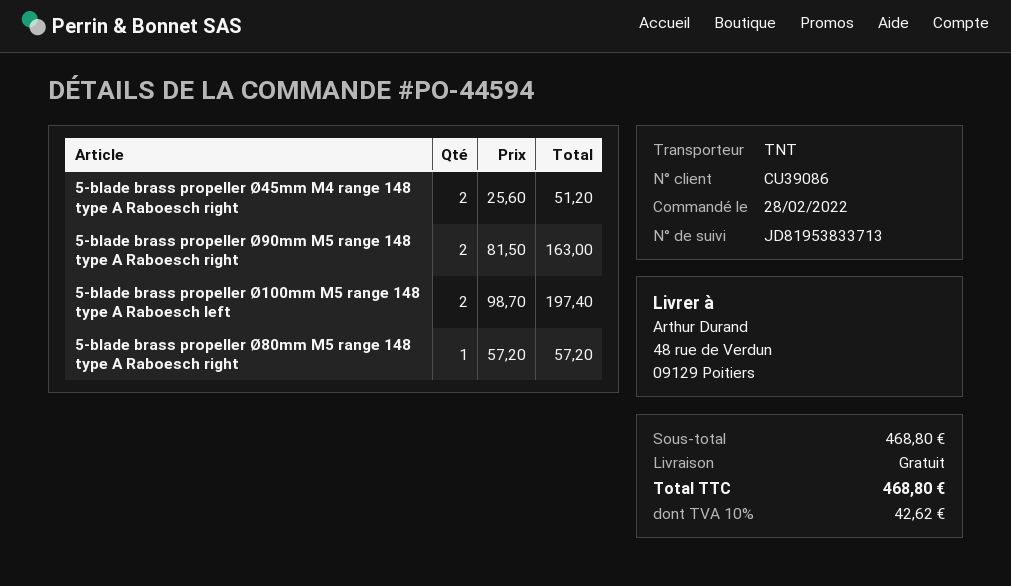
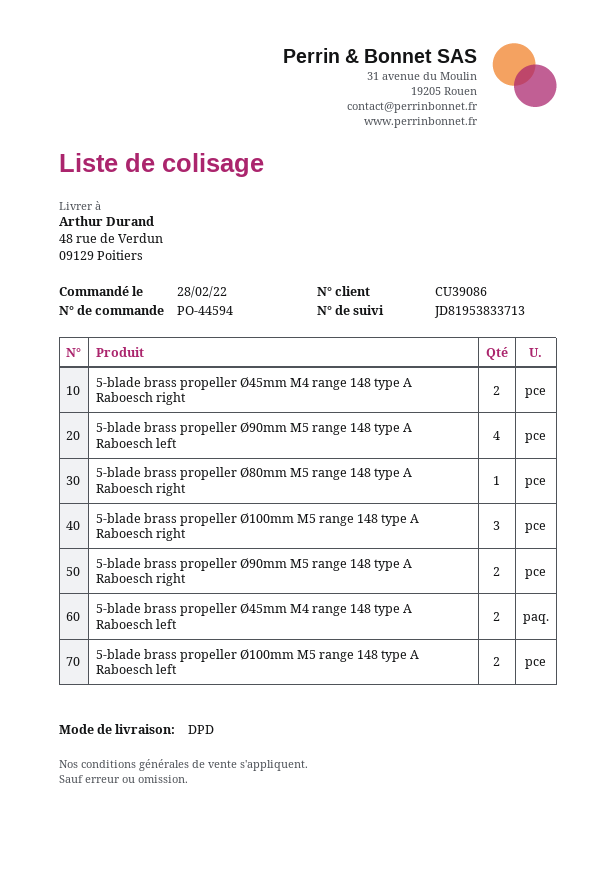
shipping method: TNT -> DPD
5-blade brass propeller Ø90mm M5 range 148 type A Raboesch left: none -> 4
5-blade brass propeller Ø100mm M5 range 148 type A Raboesch right: none -> 3
5-blade brass propeller Ø45mm M4 range 148 type A Raboesch left: none -> 2

